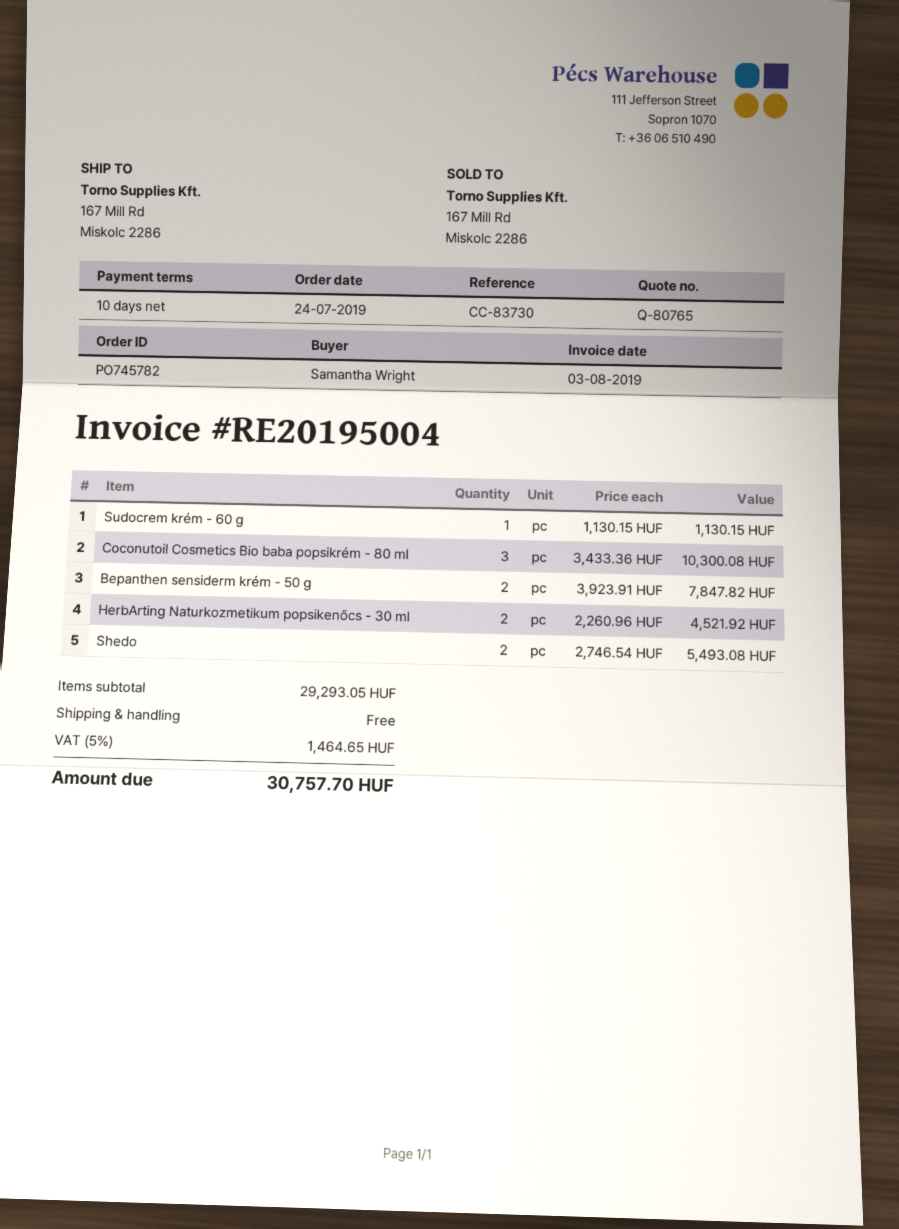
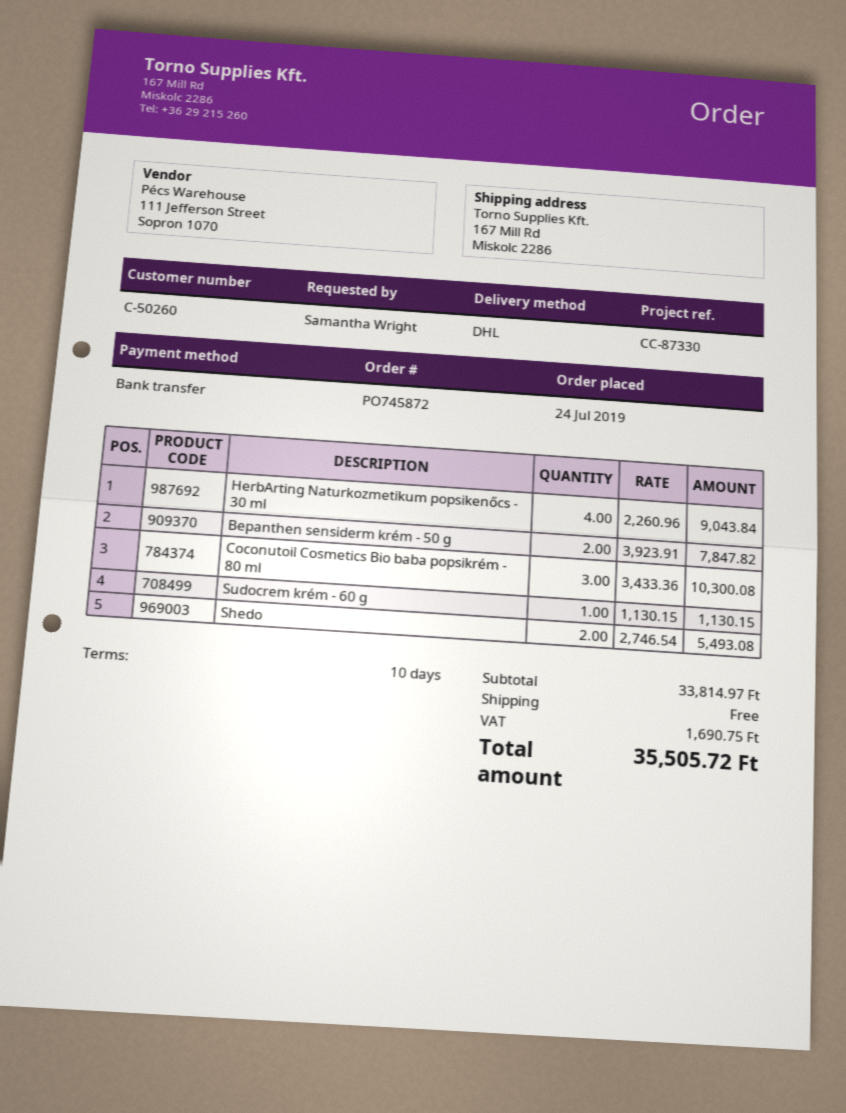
order number: PO745782 -> PO745872
reference: CC-83730 -> CC-87330
HerbArting Naturkozmetikum popsikenőcs - 30 ml: 2 x 2260.96 = 4521.92 -> 4 x 2260.96 = 9043.84
subtotal: 29293.05 -> 33814.97
tax: 1464.65 -> 1690.75
total: 30757.70 -> 35505.72

